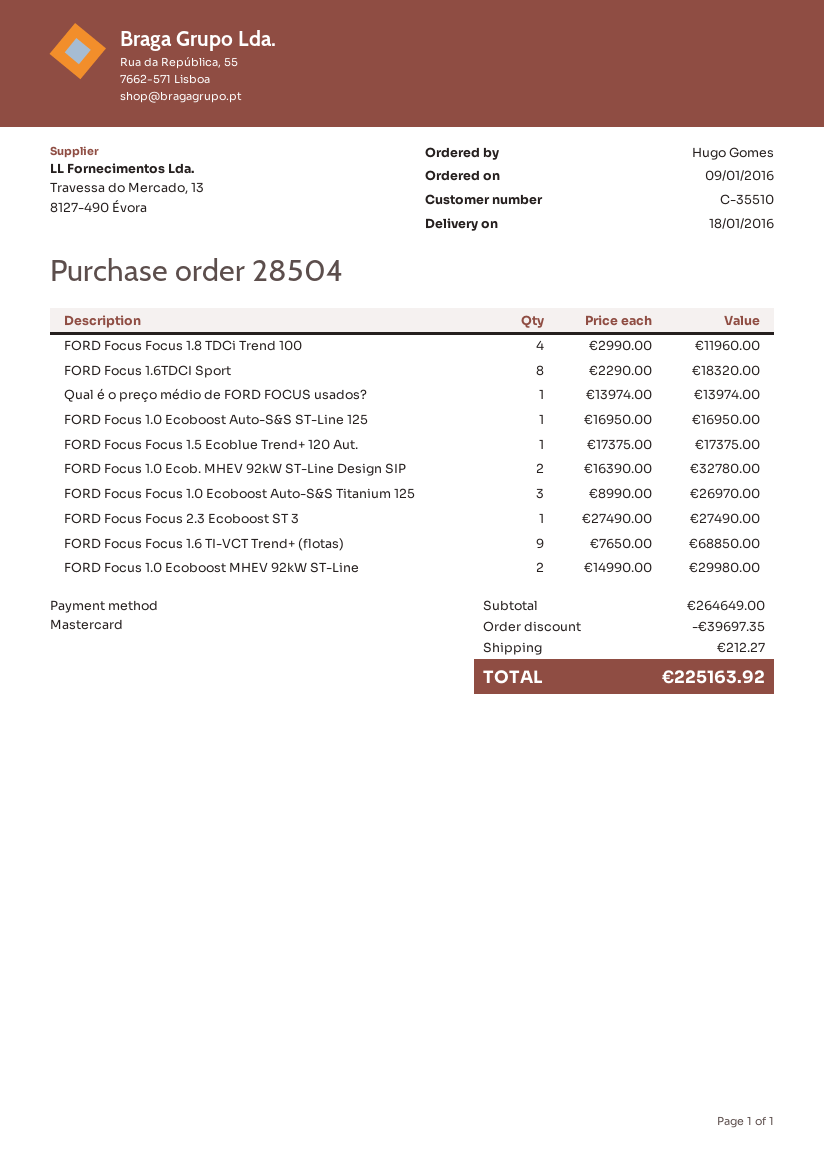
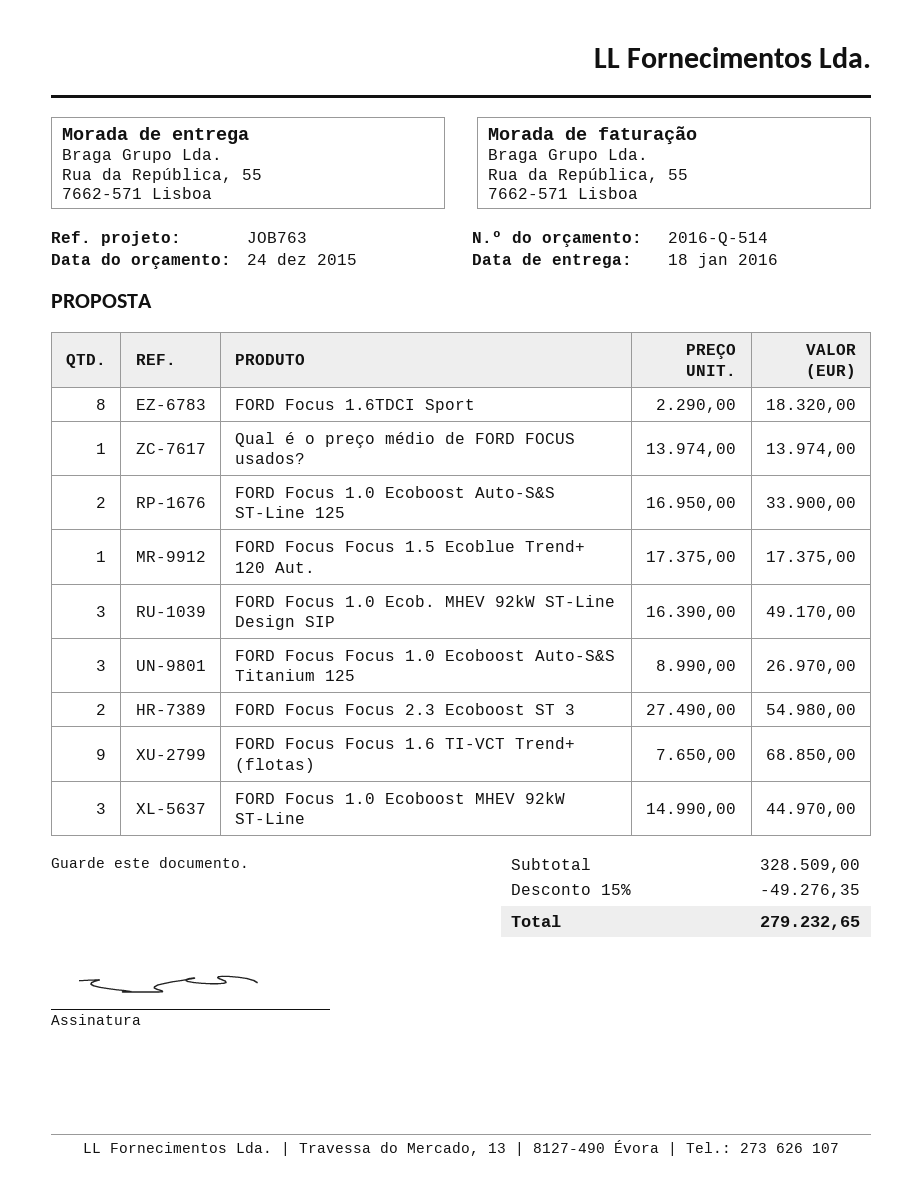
FORD Focus Focus 1.8 TDCi Trend 100: 4 x 2990.00 = 11960.00 -> none
FORD Focus 1.0 Ecoboost Auto-S&S ST-Line 125: 1 x 16950.00 = 16950.00 -> 2 x 16950.00 = 33900.00
FORD Focus 1.0 Ecob. MHEV 92kW ST-Line Design SIP: 2 x 16390.00 = 32780.00 -> 3 x 16390.00 = 49170.00
FORD Focus Focus 2.3 Ecoboost ST 3: 1 x 27490.00 = 27490.00 -> 2 x 27490.00 = 54980.00
FORD Focus 1.0 Ecoboost MHEV 92kW ST-Line: 2 x 14990.00 = 29980.00 -> 3 x 14990.00 = 44970.00
subtotal: 264649.00 -> 328509.00
discount: 39697.35 -> 49276.35
shipping: 212.27 -> none
total: 225163.92 -> 279232.65

